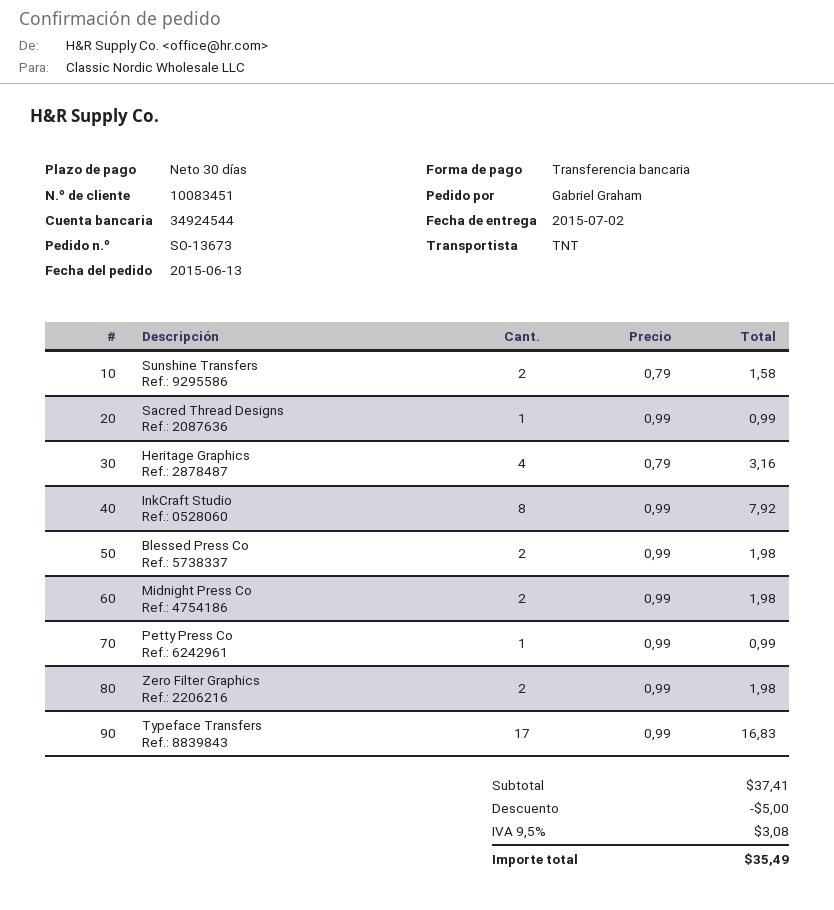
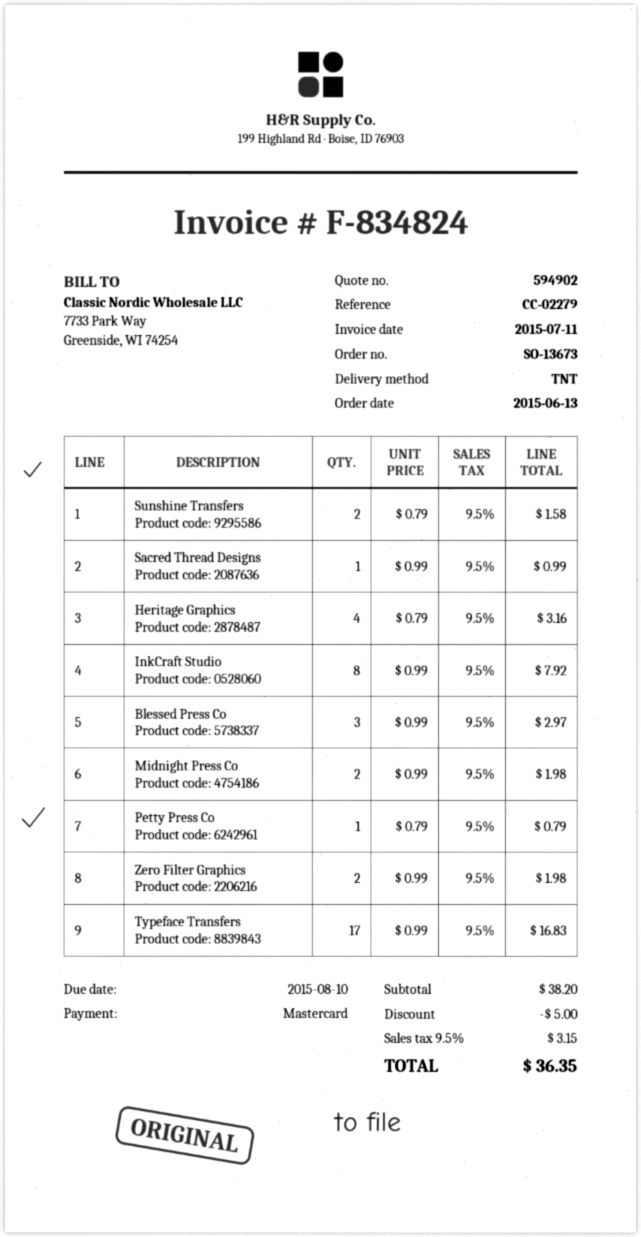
payment method: bank transfer -> Mastercard
Blessed Press Co: 2 x 0.99 = 1.98 -> 3 x 0.99 = 2.97
Petty Press Co: 1 x 0.99 = 0.99 -> 1 x 0.79 = 0.79
subtotal: 37.41 -> 38.20
tax: 9.5% = 3.08 -> 9.5% = 3.15
total: 35.49 -> 36.35

